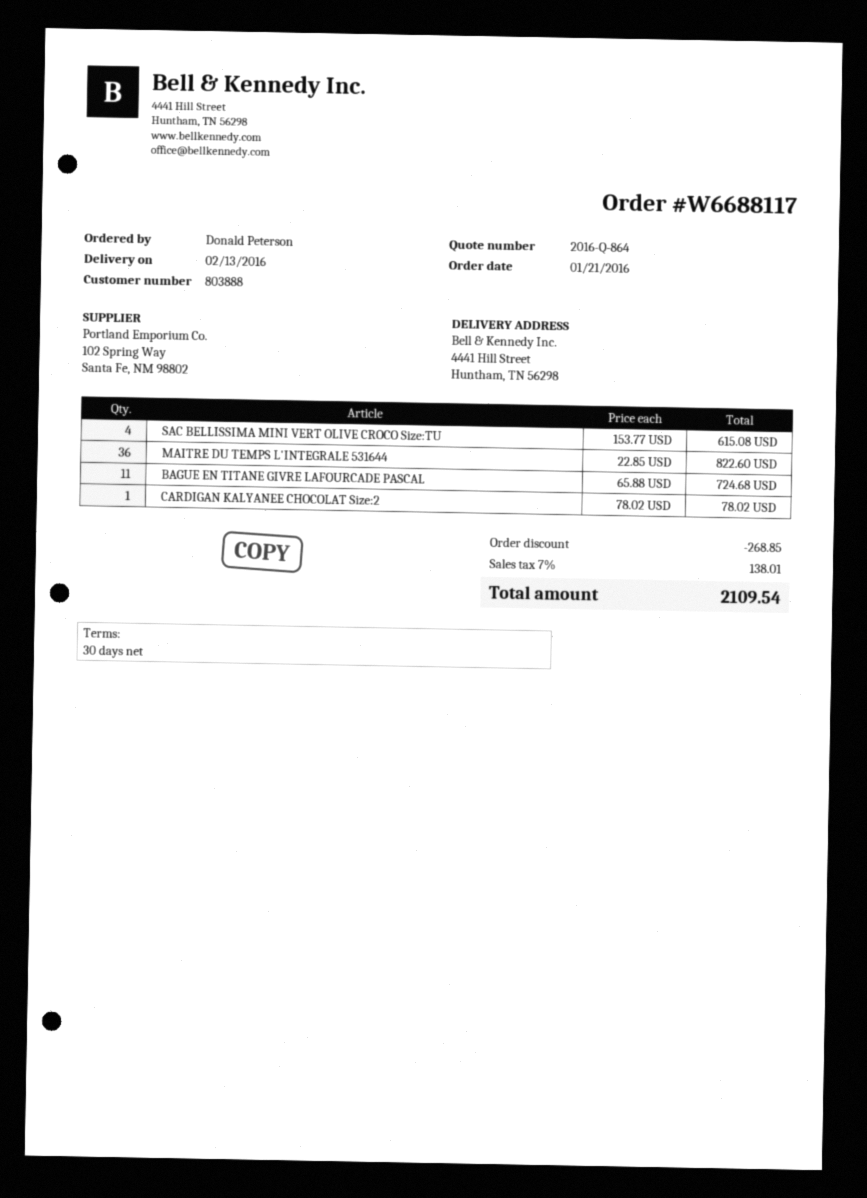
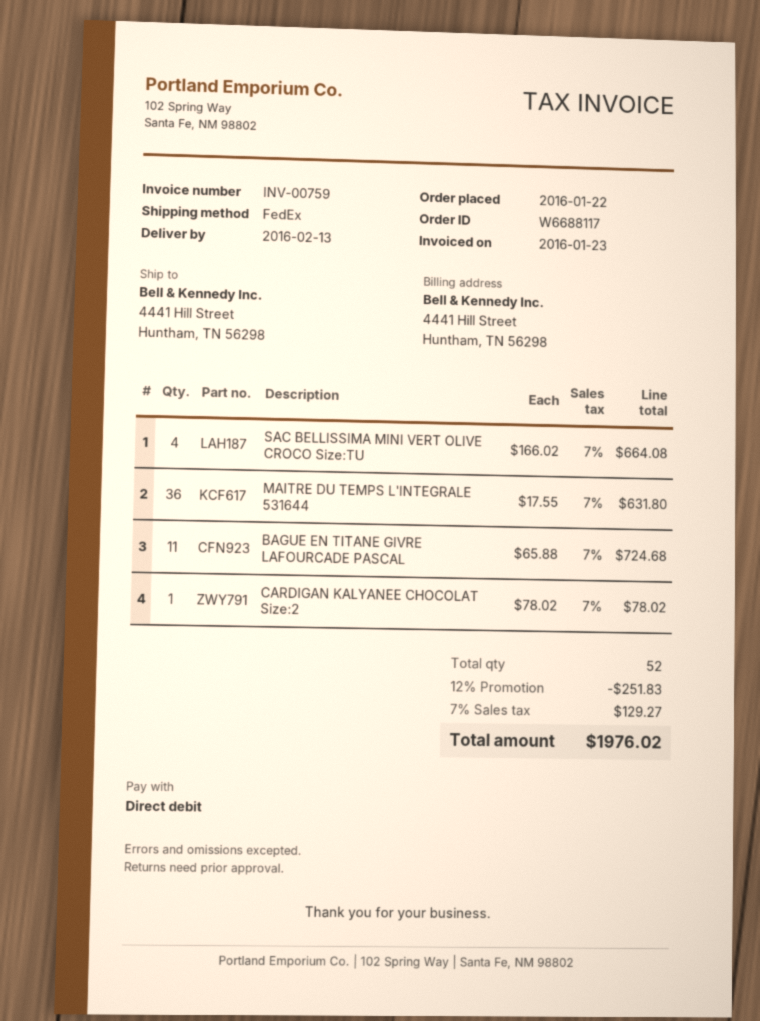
order date: 2016-01-21 -> 2016-01-22
SAC BELLISSIMA MINI VERT OLIVE CROCO Size:TU: 4 x 153.77 = 615.08 -> 4 x 166.02 = 664.08
MAITRE DU TEMPS L'INTEGRALE 531644: 36 x 22.85 = 822.60 -> 36 x 17.55 = 631.80
discount: 268.85 -> 251.83
tax: 7% = 138.01 -> 7% = 129.27
total: 2109.54 -> 1976.02

